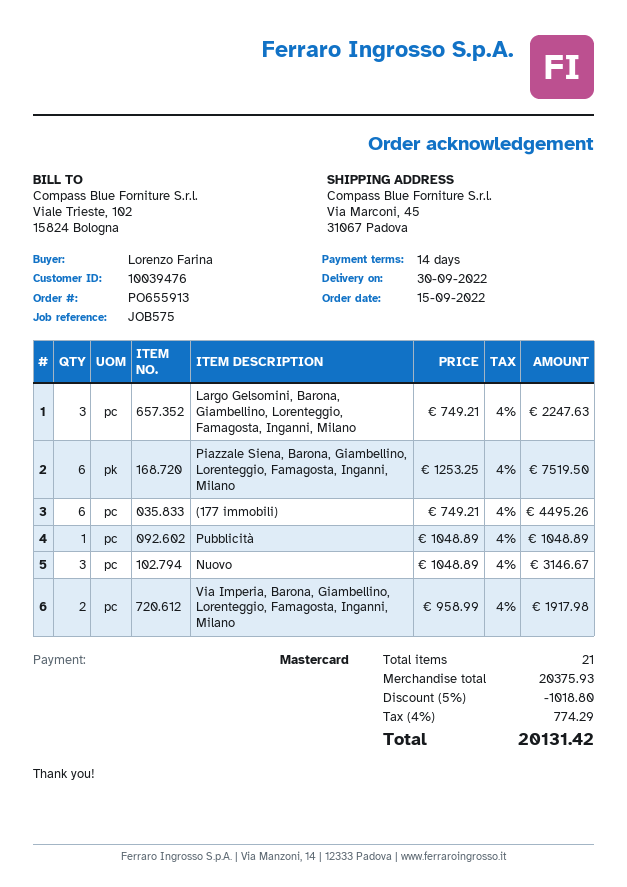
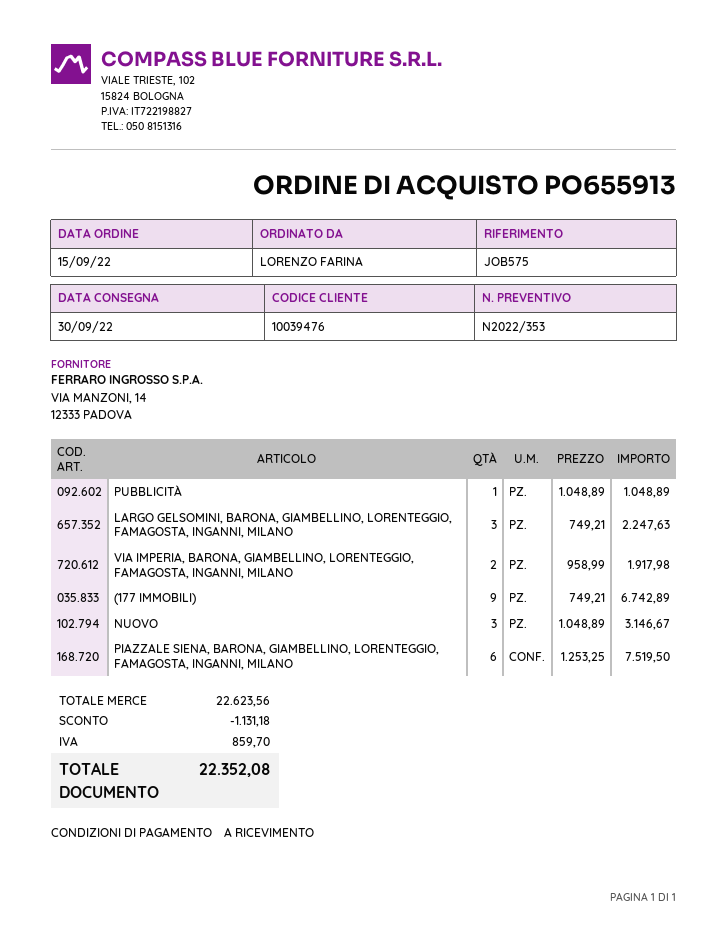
payment terms: 14 days -> on receipt
(177 immobili): 6 x 749.21 = 4495.26 -> 9 x 749.21 = 6742.89
subtotal: 20375.93 -> 22623.56
discount: 1018.80 -> 1131.18
tax: 774.29 -> 859.70
total: 20131.42 -> 22352.08

